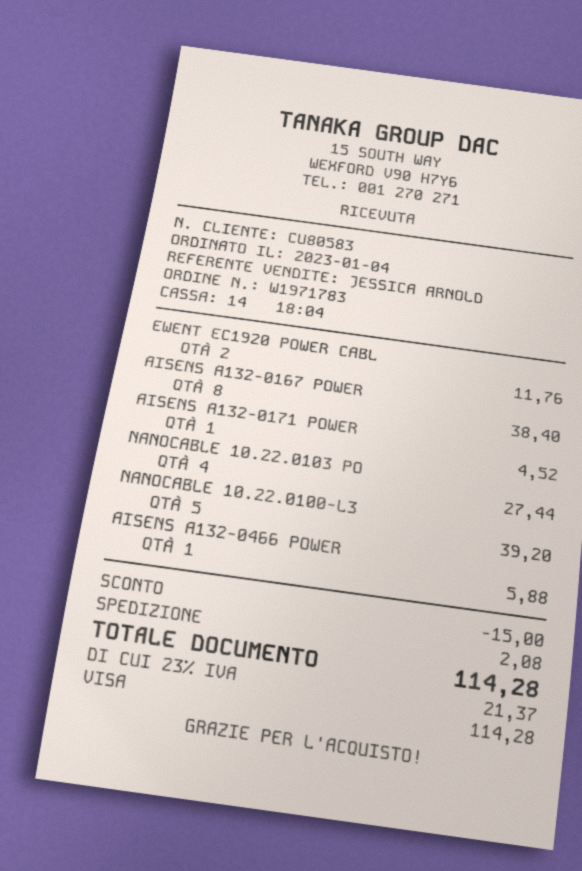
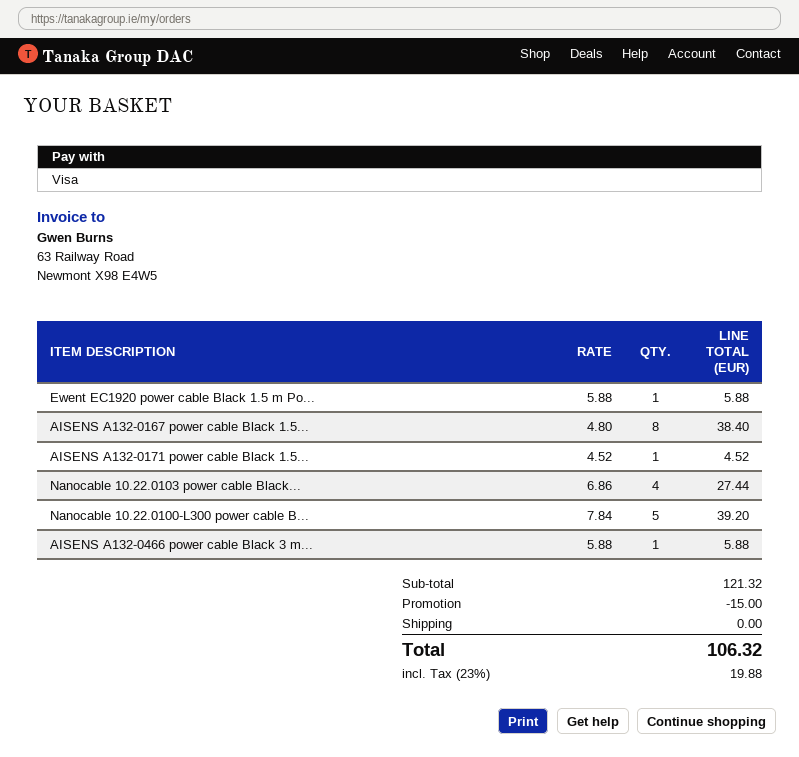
EWENT EC1920 POWER CABL: 2 for 11.76 -> 1 for 5.88
shipping: 2.08 -> 0.00
tax: 23% = 21.37 -> 23% = 19.88
total: 114.28 -> 106.32

